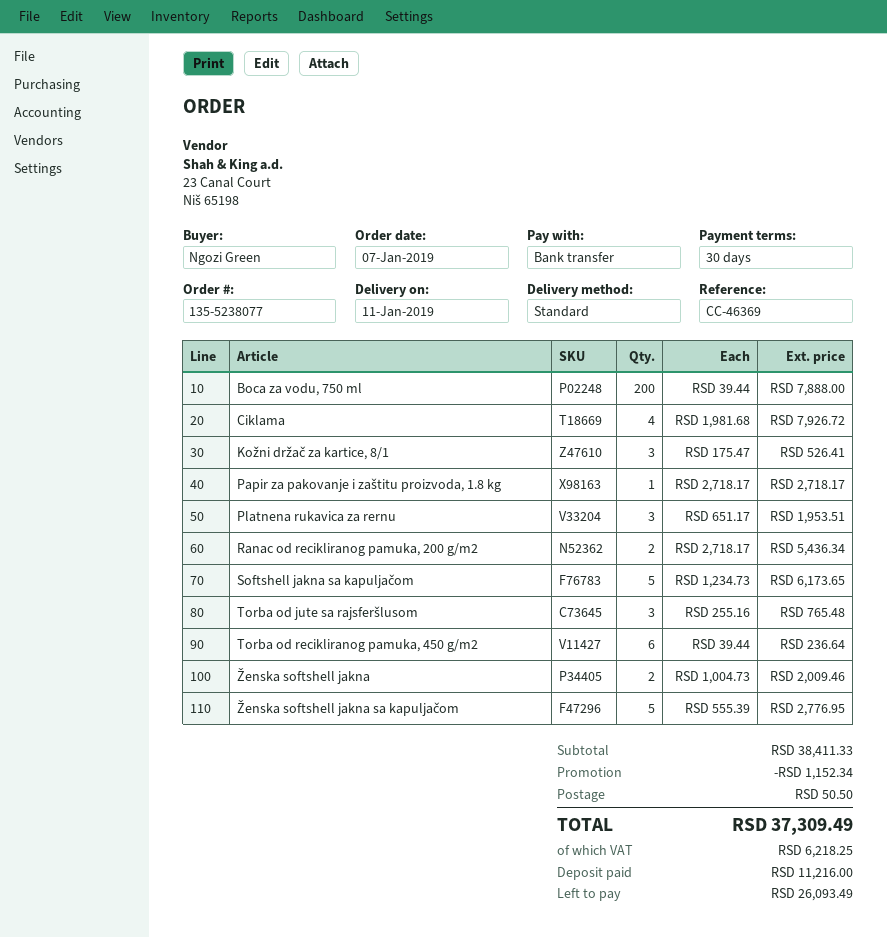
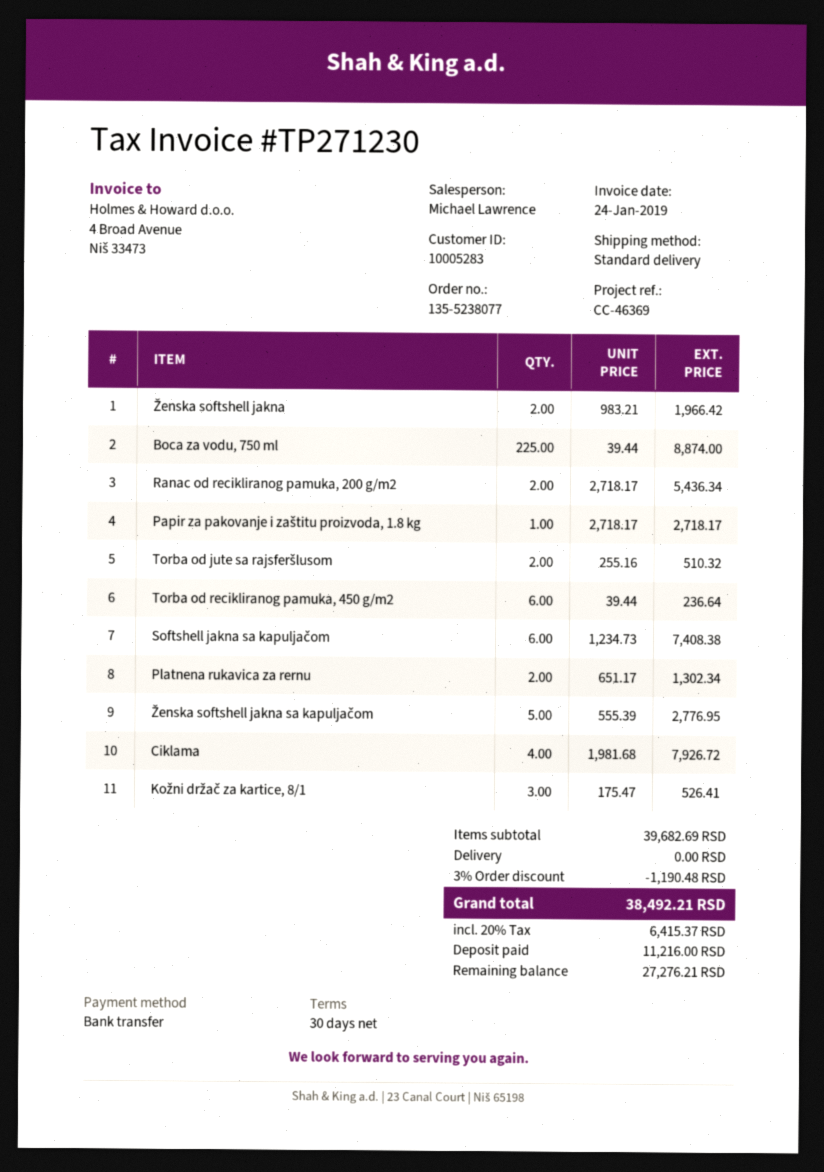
Boca za vodu, 750 ml: 200 x 39.44 = 7888.00 -> 225 x 39.44 = 8874.00
Platnena rukavica za rernu: 3 x 651.17 = 1953.51 -> 2 x 651.17 = 1302.34
Softshell jakna sa kapuljačom: 5 x 1234.73 = 6173.65 -> 6 x 1234.73 = 7408.38
Torba od jute sa rajsferšlusom: 3 x 255.16 = 765.48 -> 2 x 255.16 = 510.32
Ženska softshell jakna: 2 x 1004.73 = 2009.46 -> 2 x 983.21 = 1966.42
subtotal: 38411.33 -> 39682.69
discount: 1152.34 -> 1190.48
shipping: 50.50 -> 0.00
tax: 6218.25 -> 6415.37
total: 37309.49 -> 38492.21
balance: 26093.49 -> 27276.21

